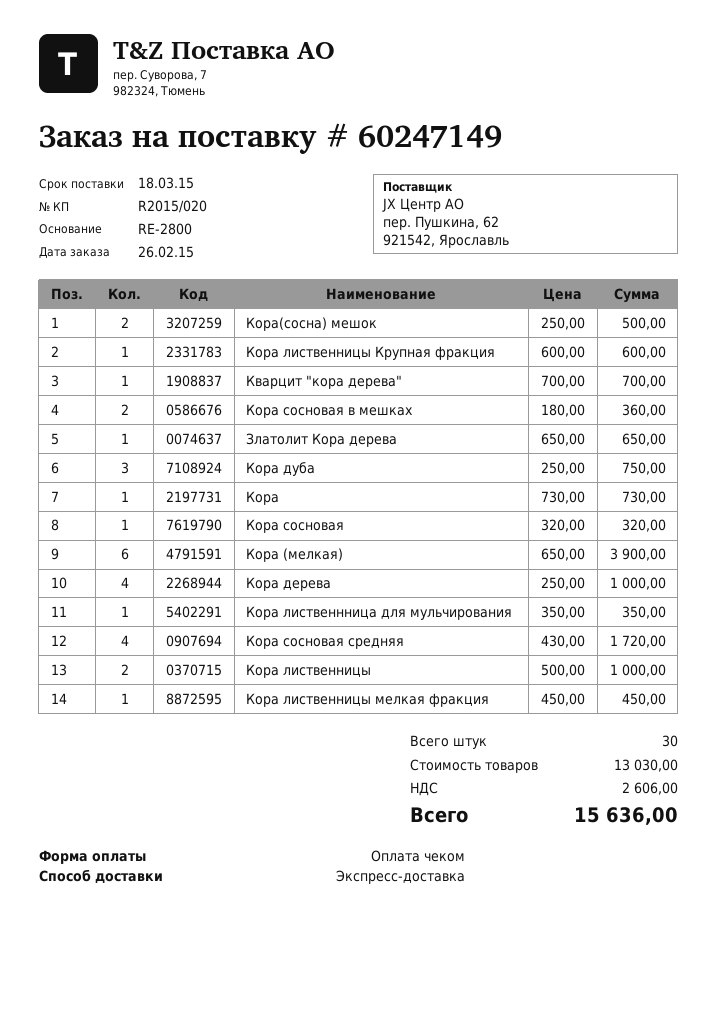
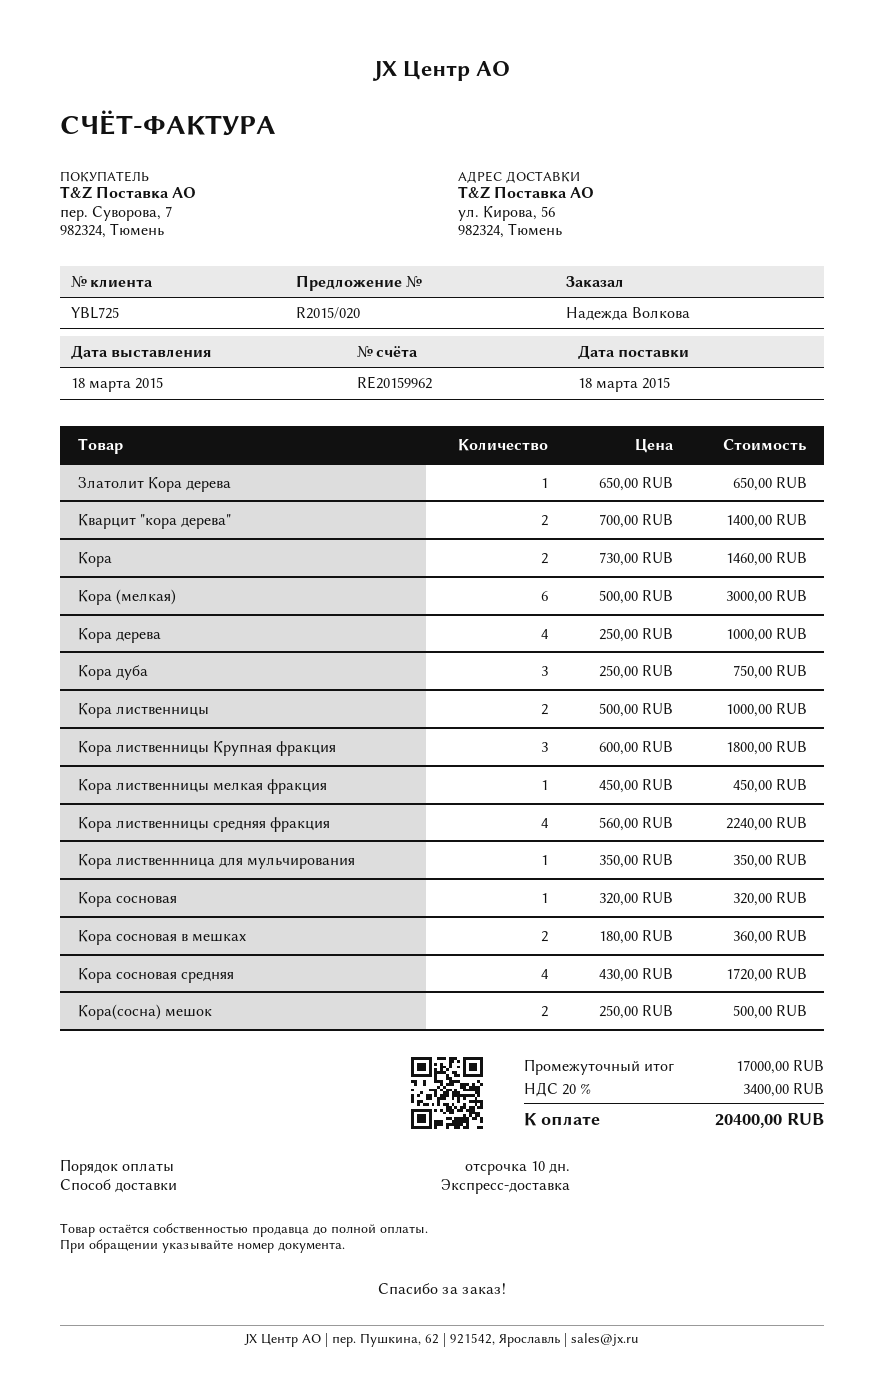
Кора лиственницы Крупная фракция: 1 x 600.00 = 600.00 -> 3 x 600.00 = 1800.00
Кварцит "кора дерева": 1 x 700.00 = 700.00 -> 2 x 700.00 = 1400.00
Кора: 1 x 730.00 = 730.00 -> 2 x 730.00 = 1460.00
Кора (мелкая): 6 x 650.00 = 3900.00 -> 6 x 500.00 = 3000.00
Кора лиственницы средняя фракция: none -> 4 x 560.00 = 2240.00
subtotal: 13030.00 -> 17000.00
tax: 2606.00 -> 3400.00
total: 15636.00 -> 20400.00

